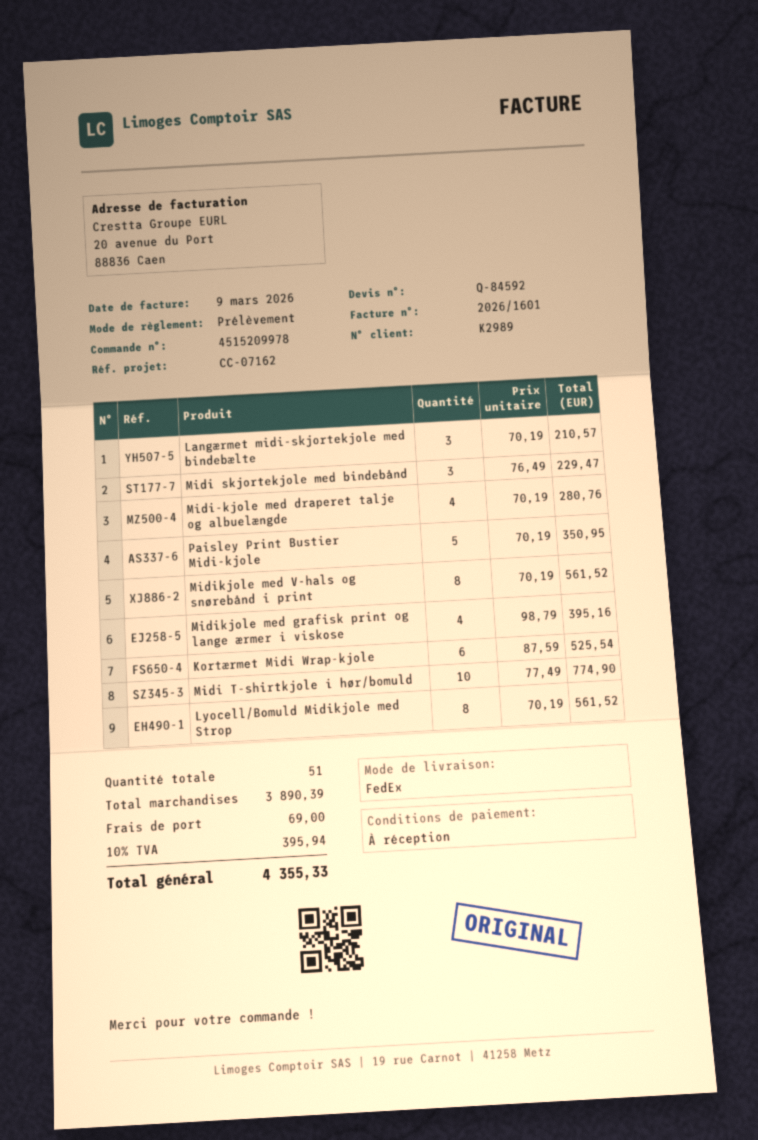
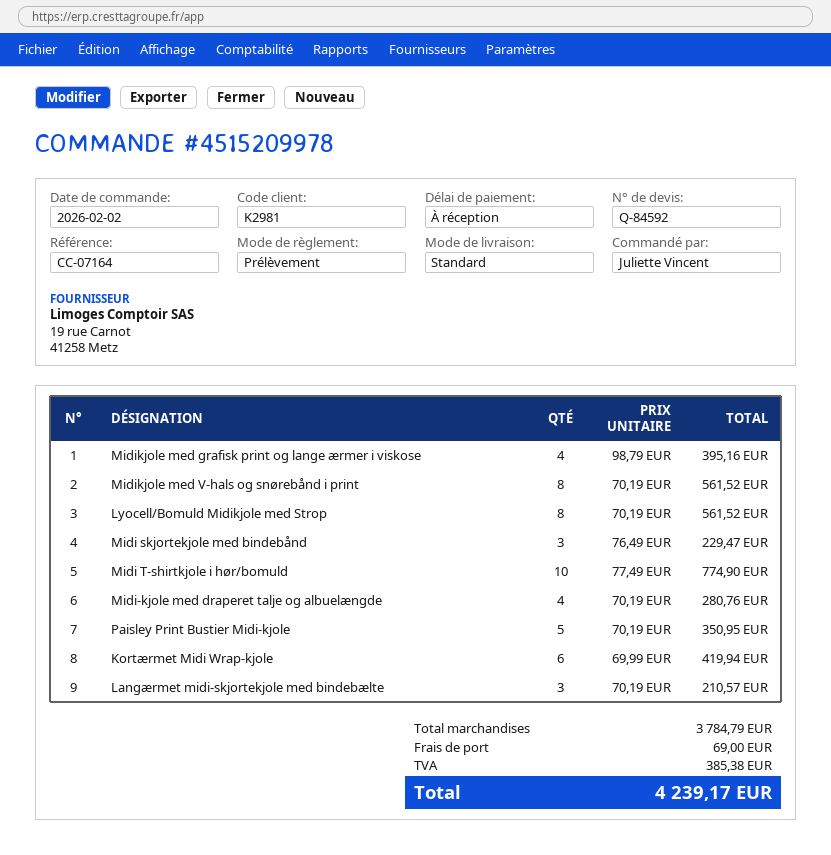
customer number: K2989 -> K2981
reference: CC-07162 -> CC-07164
shipping method: FedEx -> standard
Kortærmet Midi Wrap-kjole: 6 x 87.59 = 525.54 -> 6 x 69.99 = 419.94
subtotal: 3890.39 -> 3784.79
tax: 395.94 -> 385.38
total: 4355.33 -> 4239.17

